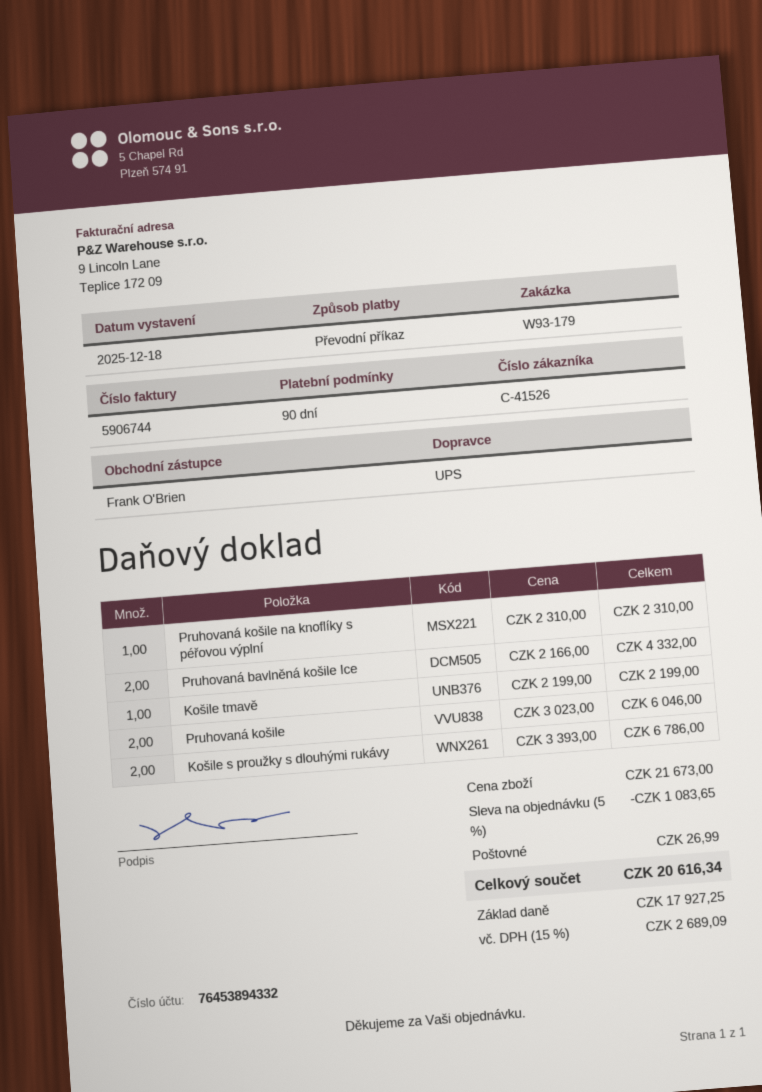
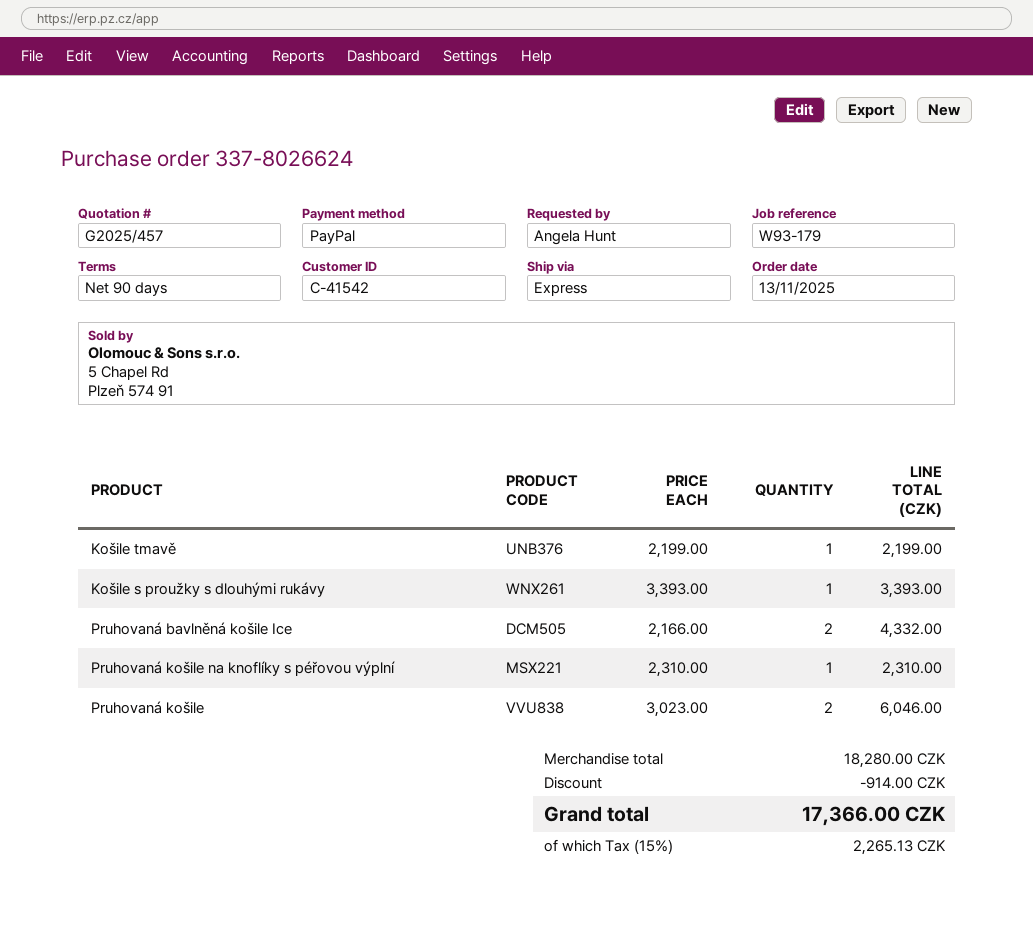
customer number: C-41526 -> C-41542
payment method: bank transfer -> PayPal
shipping method: UPS -> express
Košile s proužky s dlouhými rukávy: 2 x 3393.00 = 6786.00 -> 1 x 3393.00 = 3393.00
subtotal: 21673.00 -> 18280.00
discount: 1083.65 -> 914.00
shipping: 26.99 -> none
tax: 15% = 2689.09 -> 15% = 2265.13
total: 20616.34 -> 17366.00

